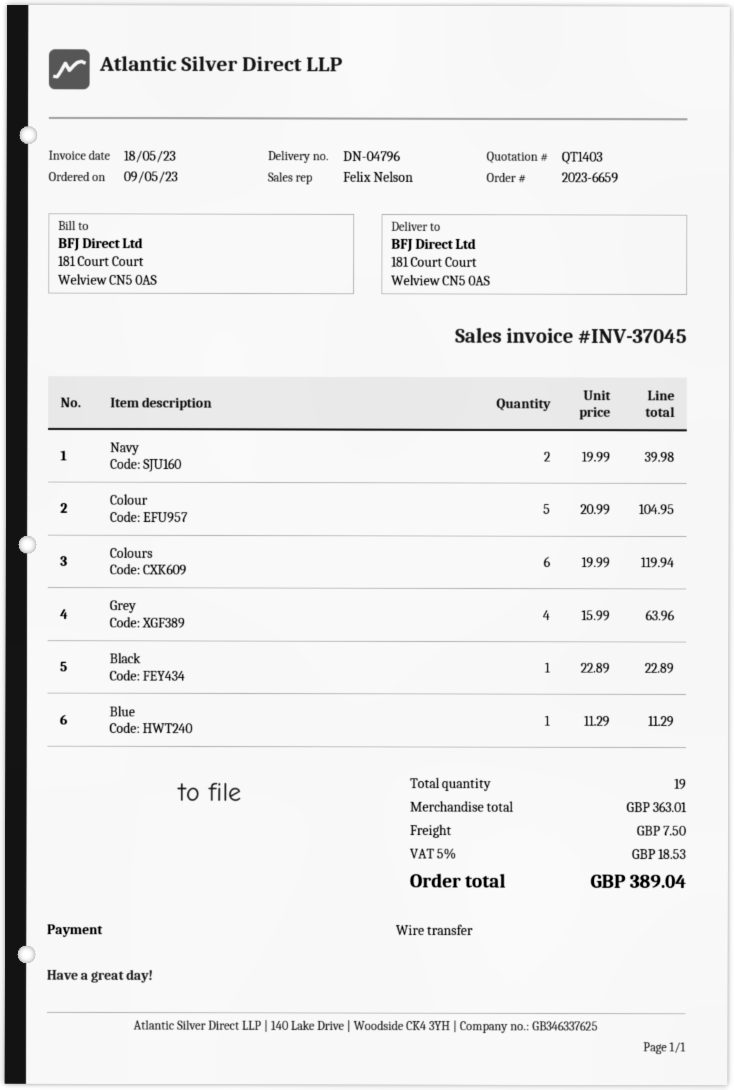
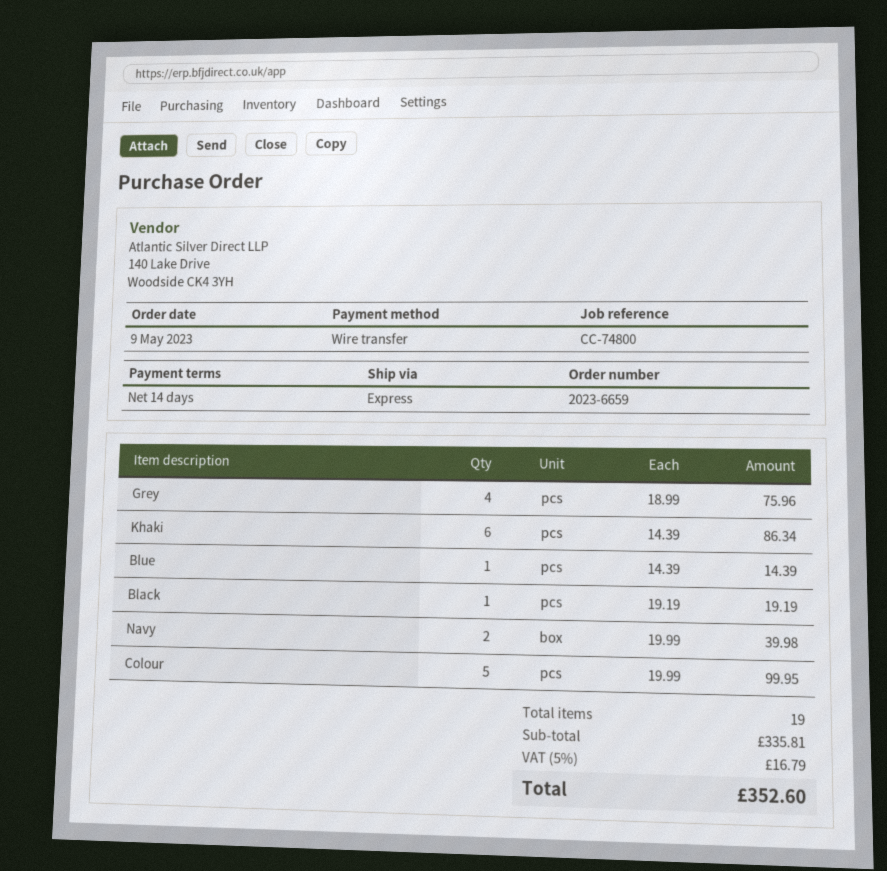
Colour: 5 x 20.99 = 104.95 -> 5 x 19.99 = 99.95
Colours: 6 x 19.99 = 119.94 -> none
Grey: 4 x 15.99 = 63.96 -> 4 x 18.99 = 75.96
Black: 1 x 22.89 = 22.89 -> 1 x 19.19 = 19.19
Blue: 1 x 11.29 = 11.29 -> 1 x 14.39 = 14.39
Khaki: none -> 6 x 14.39 = 86.34
subtotal: 363.01 -> 335.81
shipping: 7.50 -> none
tax: 5% = 18.53 -> 5% = 16.79
total: 389.04 -> 352.60

